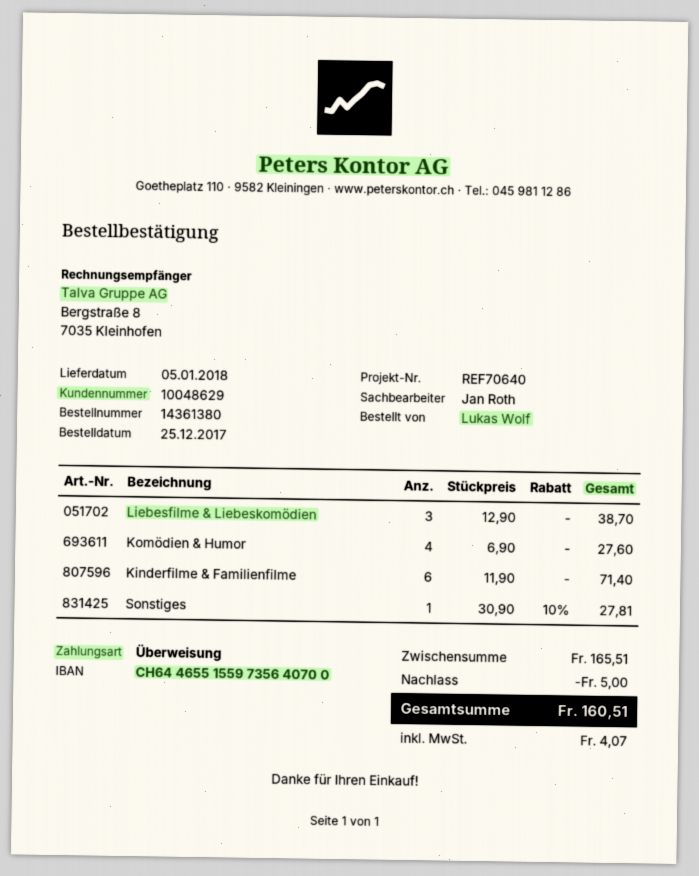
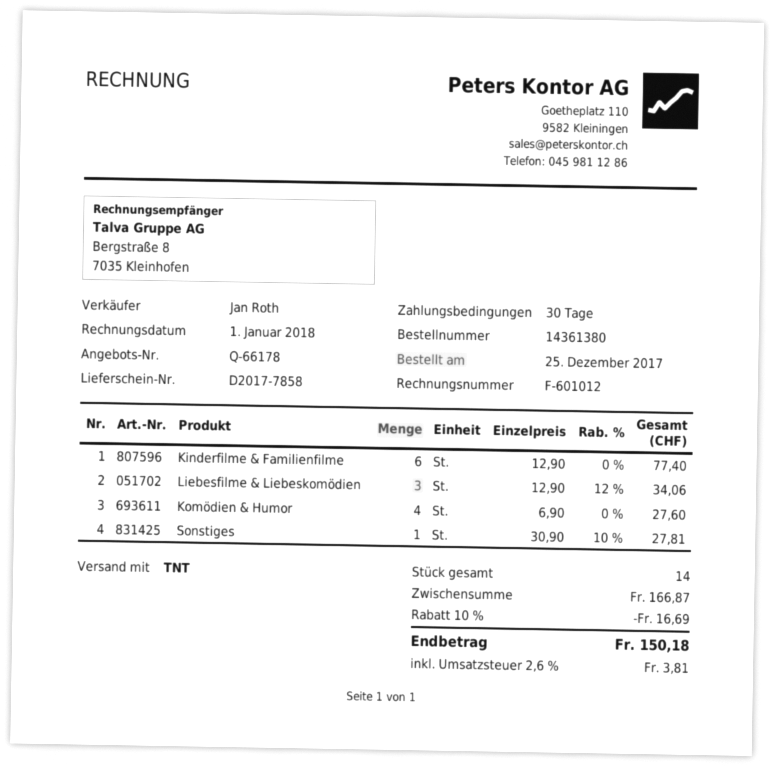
Liebesfilme & Liebeskomödien: 3 x 12.90 = 38.70 -> 3 x 12.90 - 12% = 34.06
Kinderfilme & Familienfilme: 6 x 11.90 = 71.40 -> 6 x 12.90 = 77.40
subtotal: 165.51 -> 166.87
discount: 5.00 -> 16.69
tax: 4.07 -> 3.81
total: 160.51 -> 150.18

